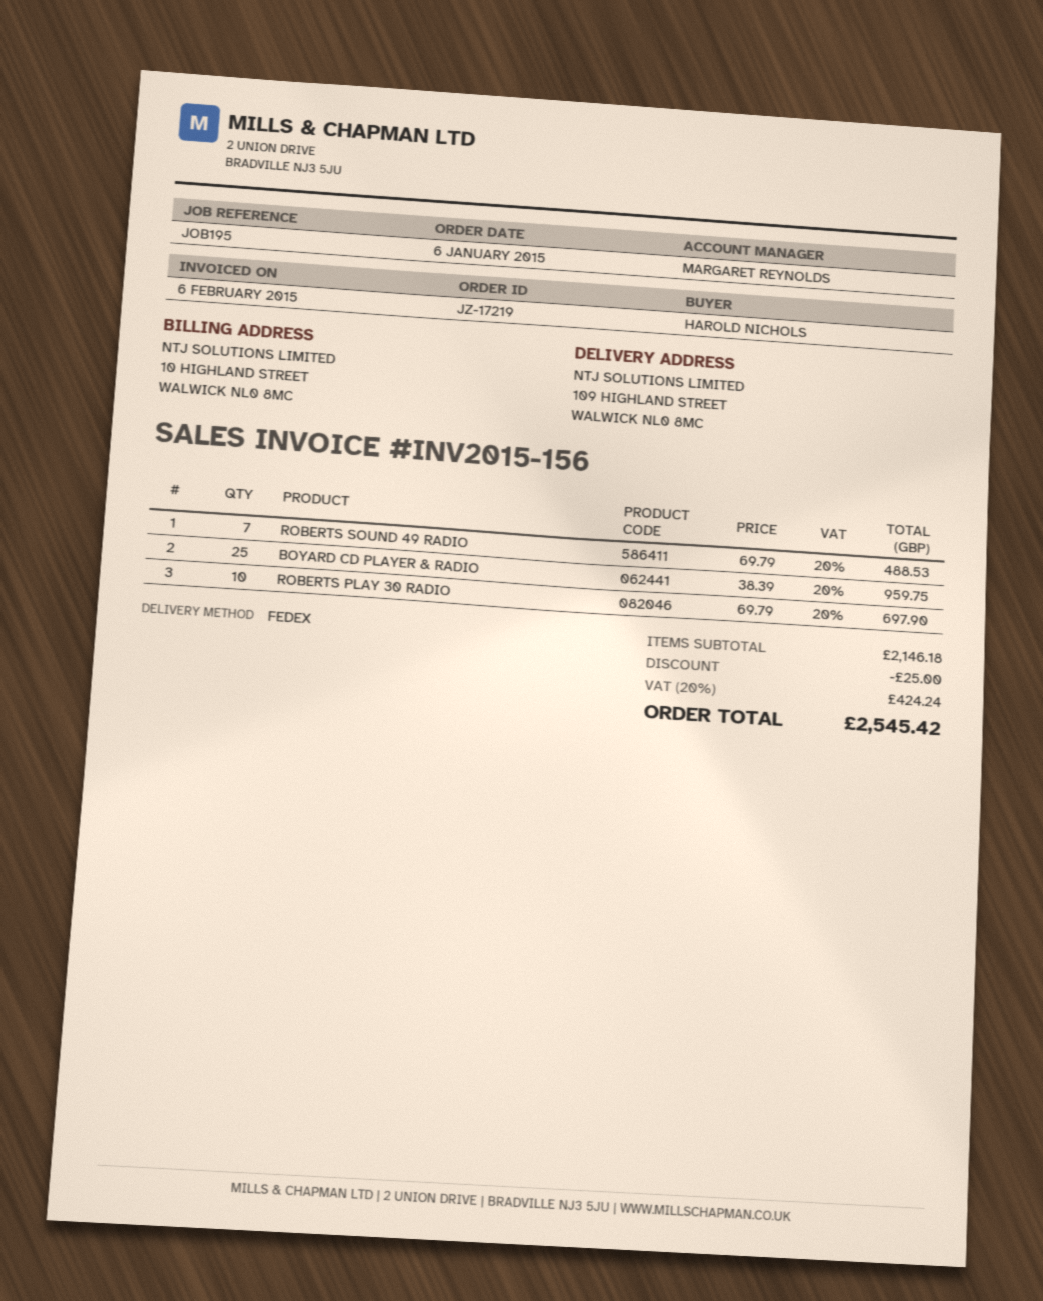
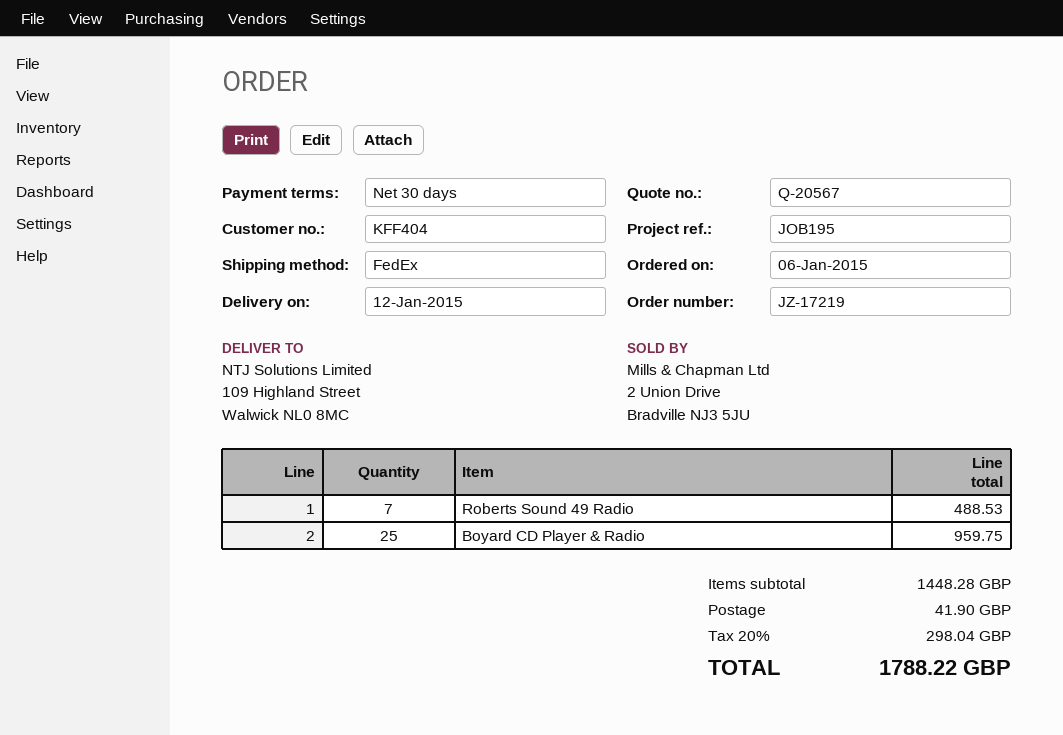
ROBERTS PLAY 30 RADIO: 10 for 697.90 -> none
subtotal: 2146.18 -> 1448.28
discount: 25.00 -> none
shipping: none -> 41.90
tax: 20% = 424.24 -> 20% = 298.04
total: 2545.42 -> 1788.22

